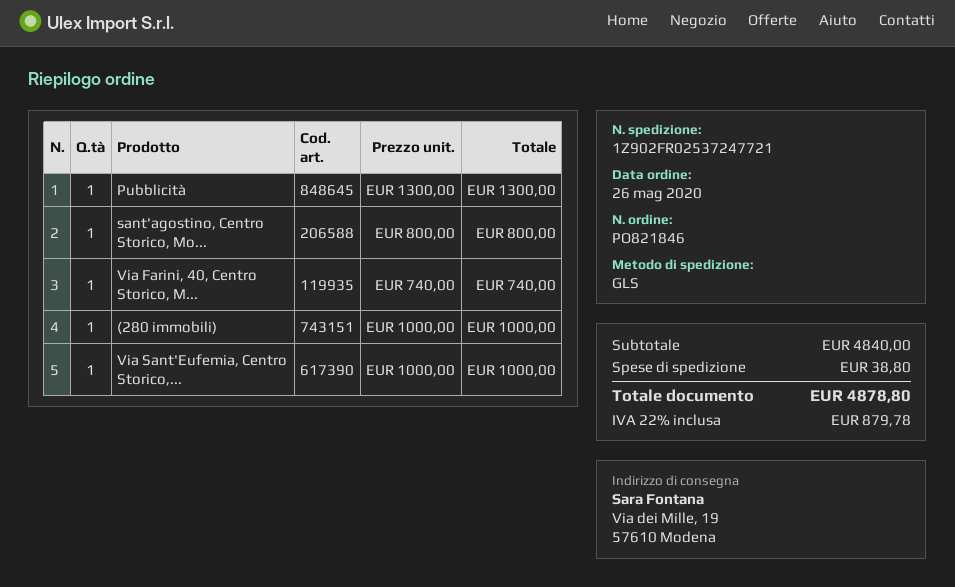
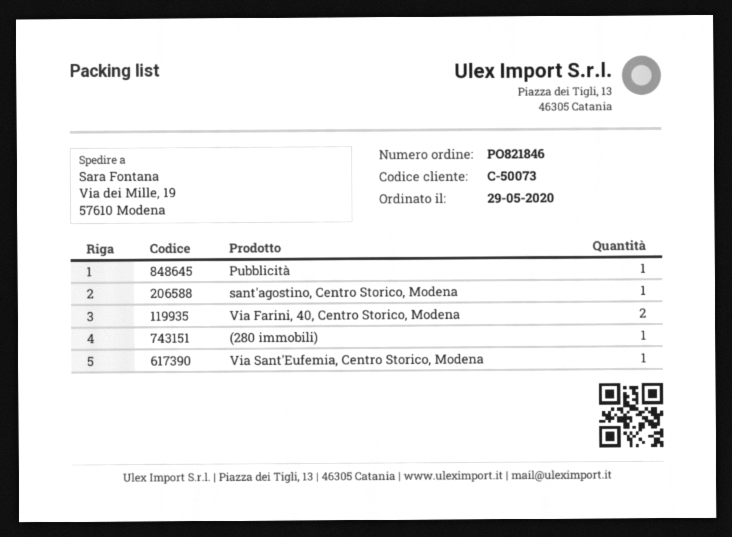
order date: 2020-05-26 -> 2020-05-29
Via Farini, 40, Centro Storico, M...: 1 -> 2

